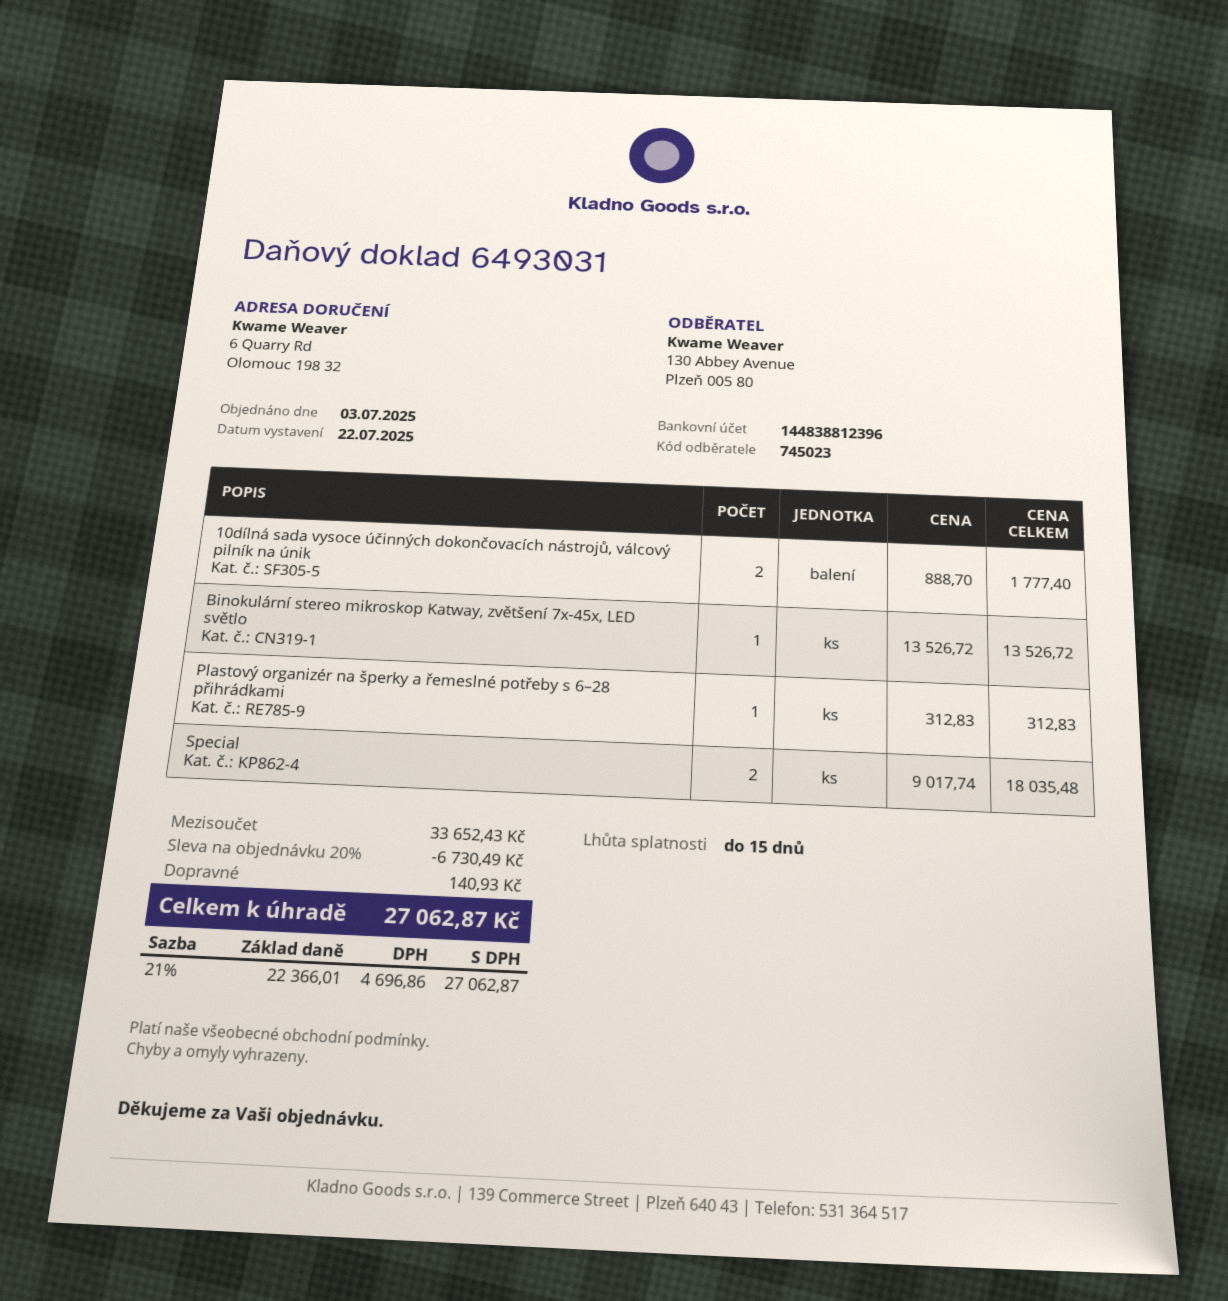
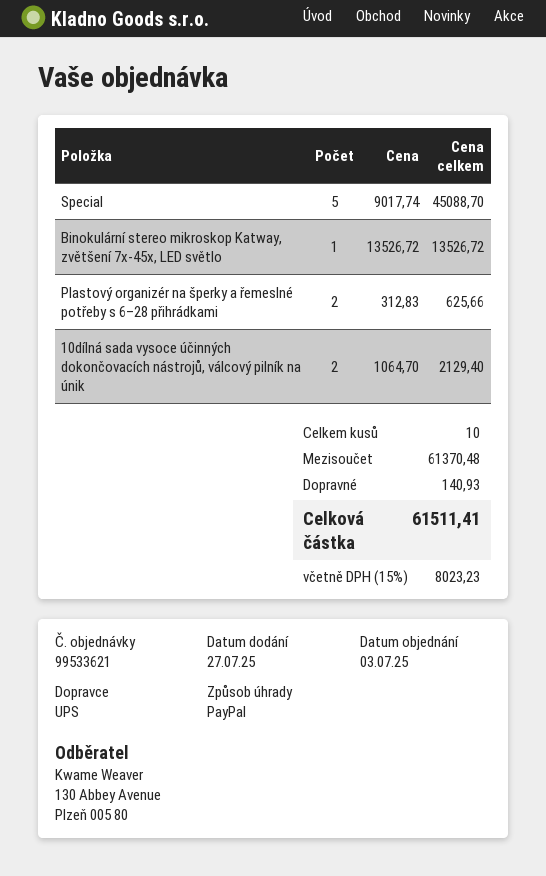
10dílná sada vysoce účinných dokončovacích nástrojů, válcový pilník na únik: 2 x 888.70 = 1777.40 -> 2 x 1064.70 = 2129.40
Plastový organizér na šperky a řemeslné potřeby s 6–28 přihrádkami: 1 x 312.83 = 312.83 -> 2 x 312.83 = 625.66
Special: 2 x 9017.74 = 18035.48 -> 5 x 9017.74 = 45088.70
subtotal: 33652.43 -> 61370.48
discount: 20% = 6730.49 -> none
tax: 21% = 4696.86 -> 15% = 8023.23
total: 27062.87 -> 61511.41

